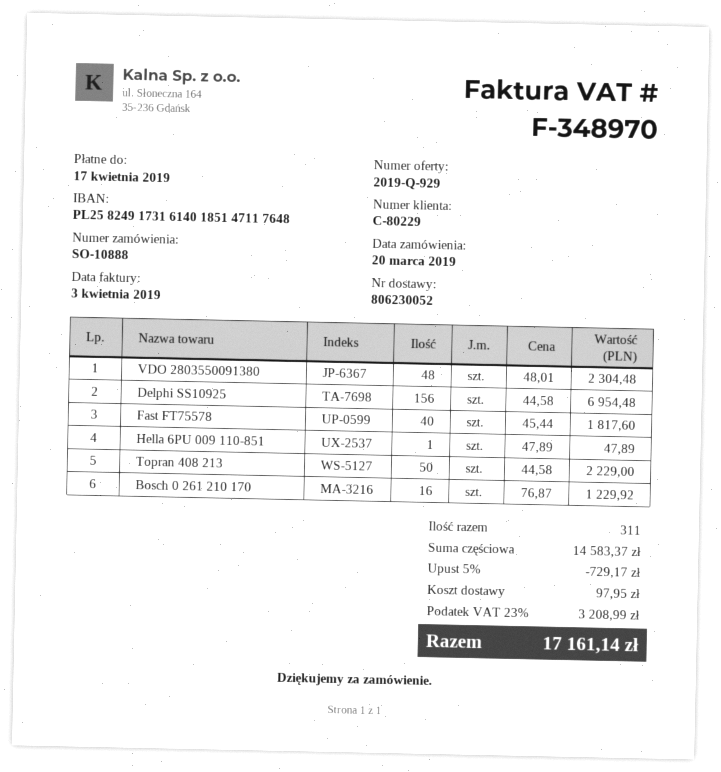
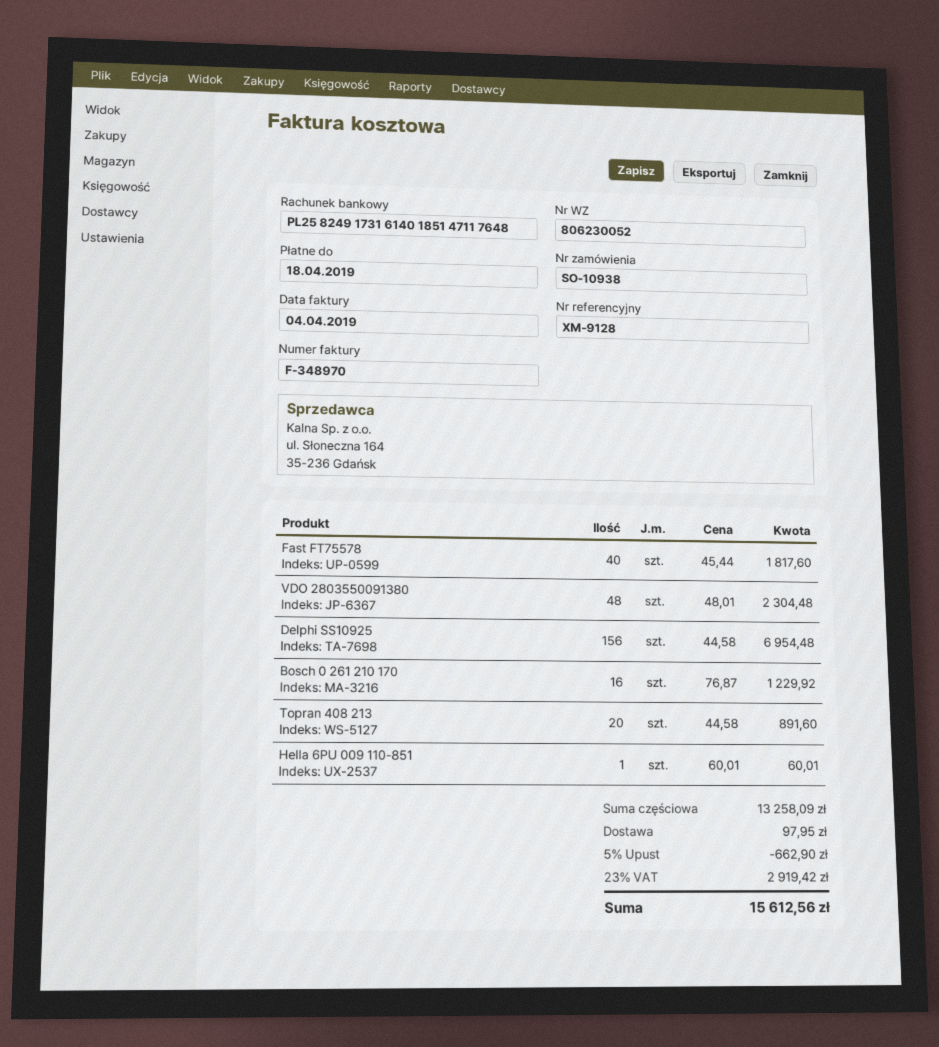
order number: SO-10888 -> SO-10938
invoice date: 2019-04-03 -> 2019-04-04
due date: 2019-04-17 -> 2019-04-18
Hella 6PU 009 110-851: 1 x 47.89 = 47.89 -> 1 x 60.01 = 60.01
Topran 408 213: 50 x 44.58 = 2229.00 -> 20 x 44.58 = 891.60
subtotal: 14583.37 -> 13258.09
discount: 5% = 729.17 -> 5% = 662.90
tax: 23% = 3208.99 -> 23% = 2919.42
total: 17161.14 -> 15612.56

